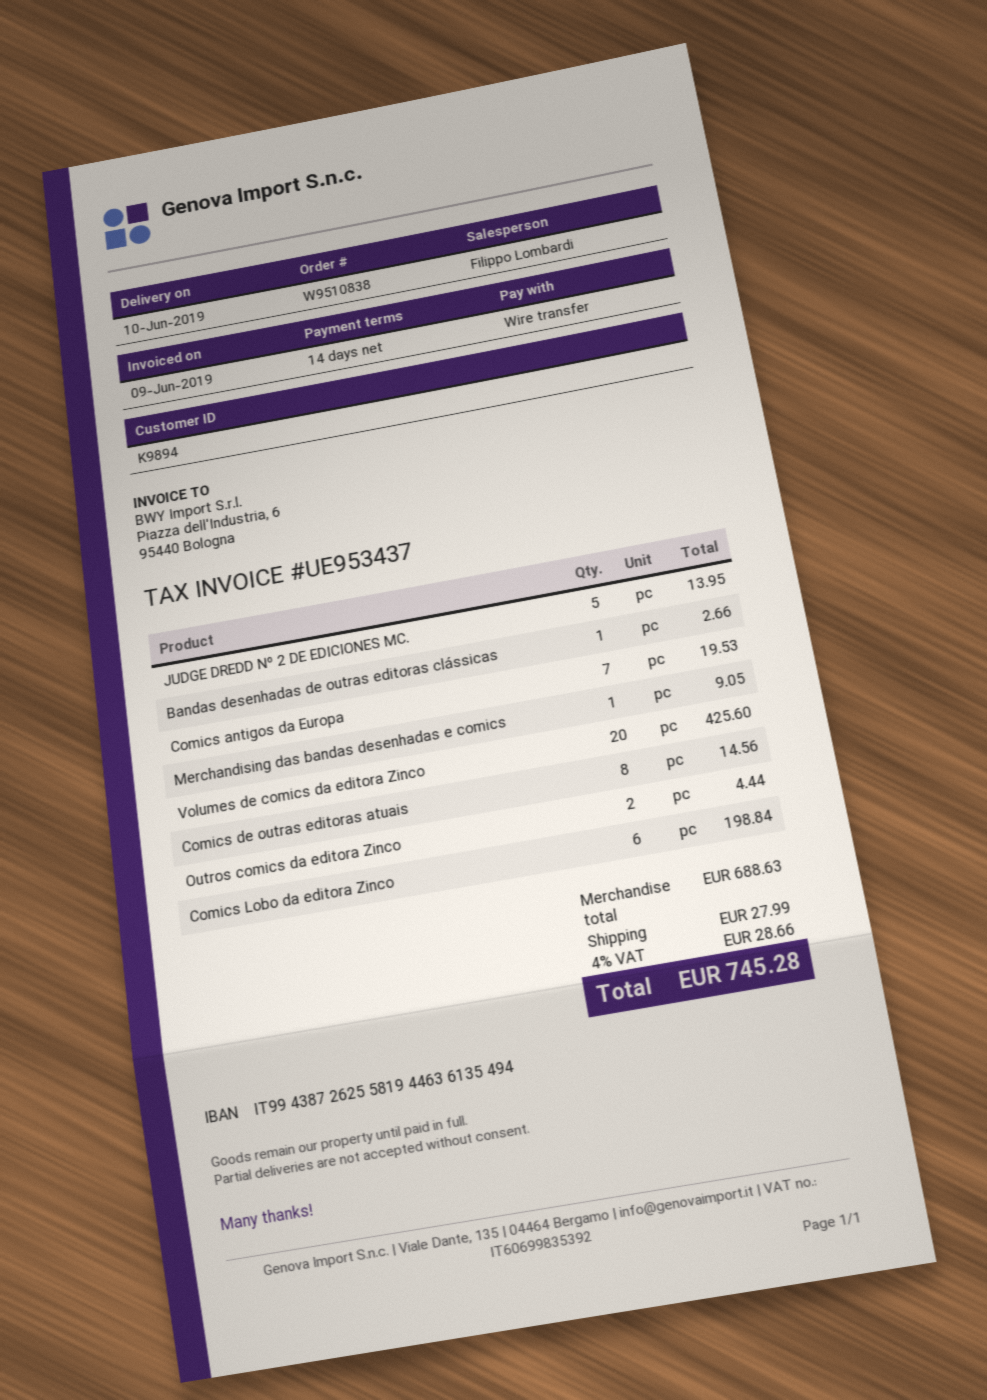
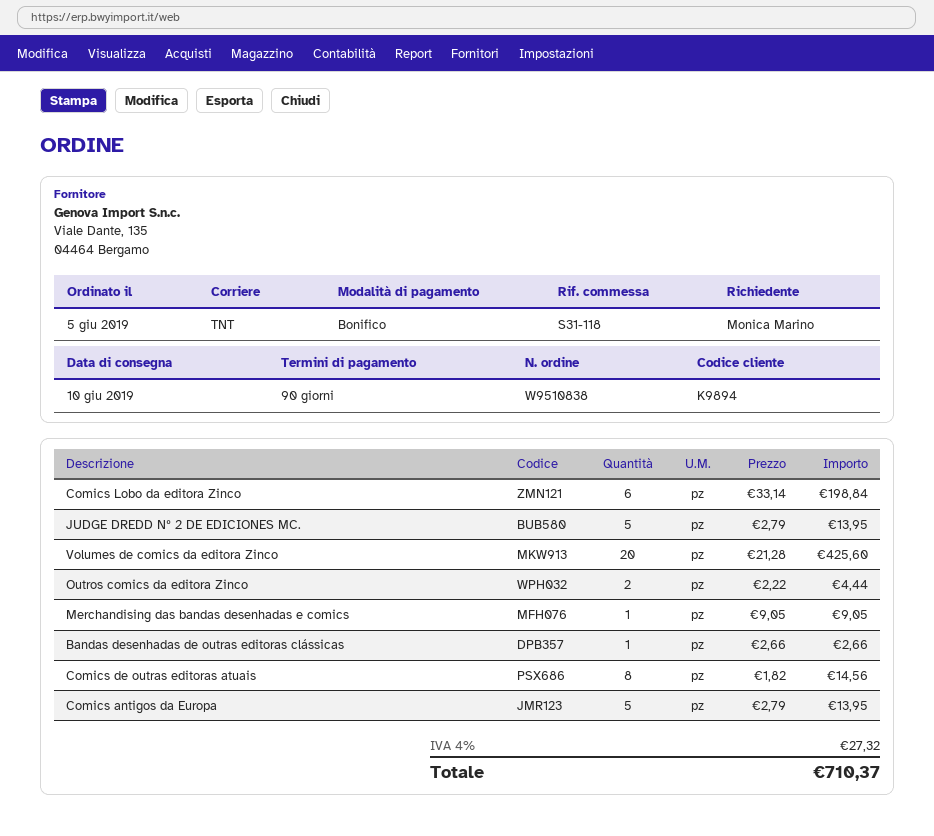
payment terms: 14 days -> 90 days
Comics antigos da Europa: 7 for 19.53 -> 5 for 13.95
shipping: 27.99 -> none
tax: 4% = 28.66 -> 4% = 27.32
total: 745.28 -> 710.37

